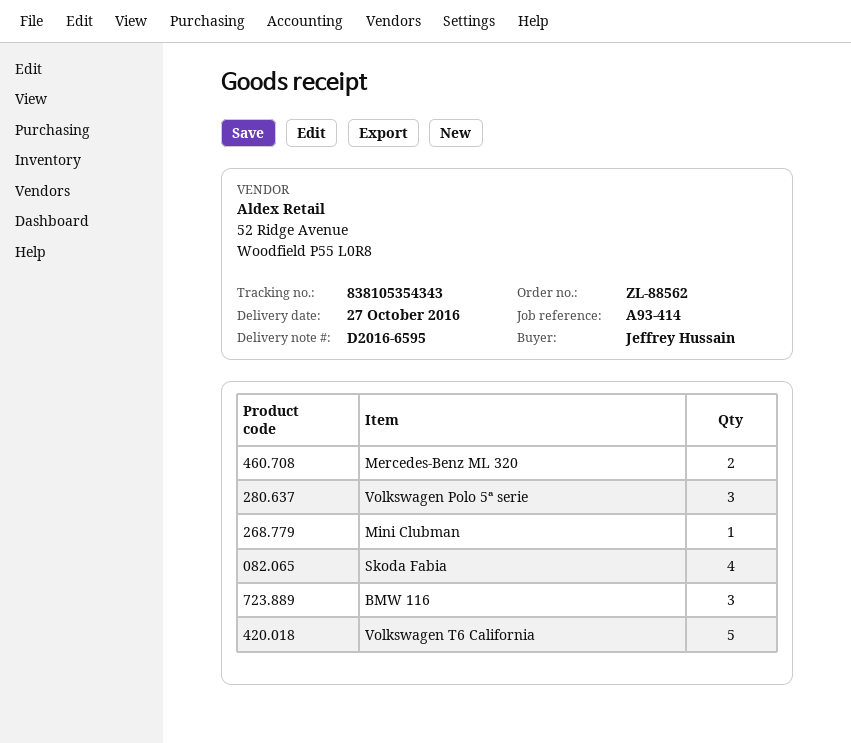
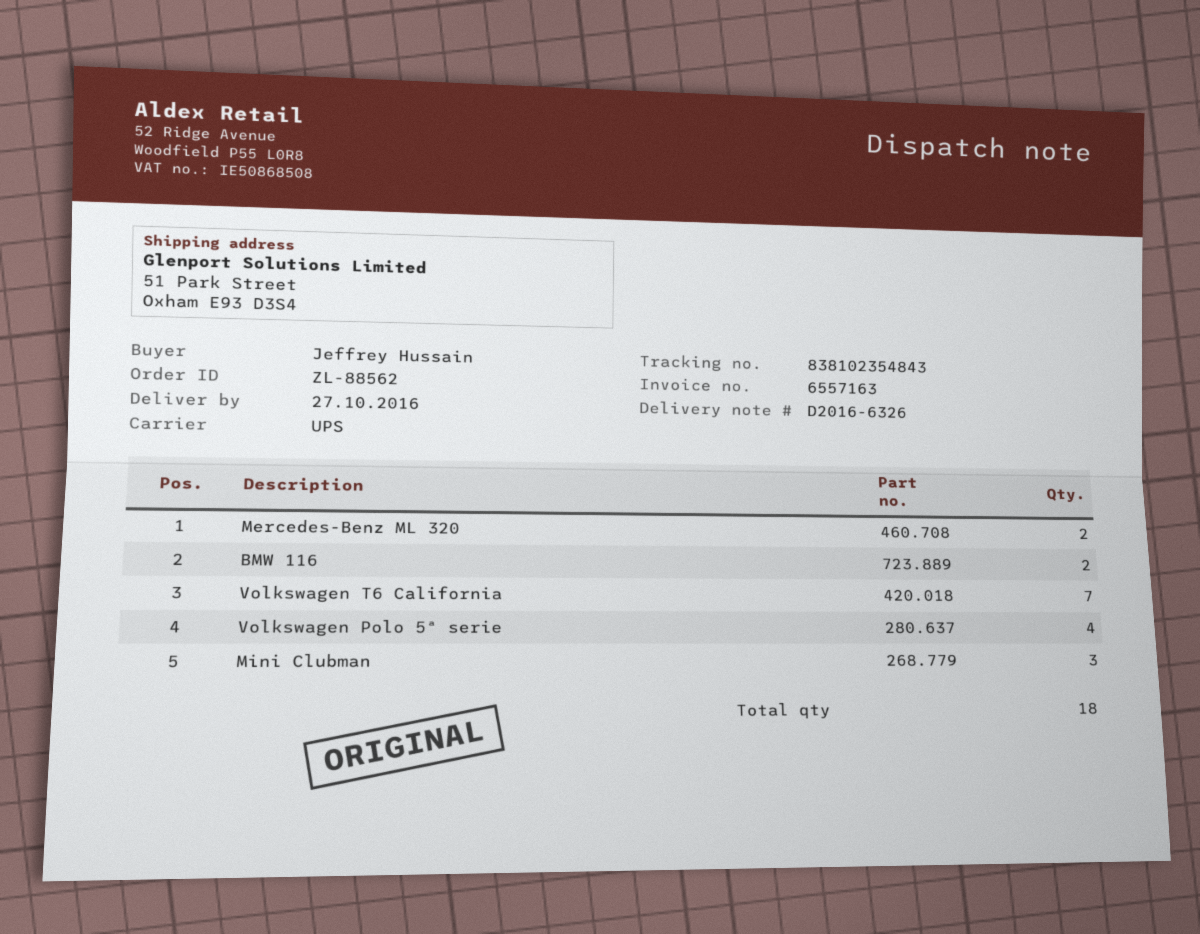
delivery note number: D2016-6595 -> D2016-6326
tracking number: 838105354343 -> 838102354843
Volkswagen Polo 5ª serie: 3 -> 4
Mini Clubman: 1 -> 3
Skoda Fabia: 4 -> none
BMW 116: 3 -> 2
Volkswagen T6 California: 5 -> 7

